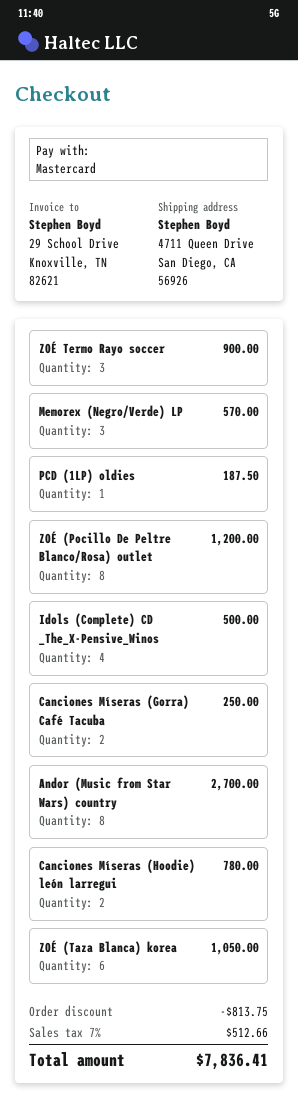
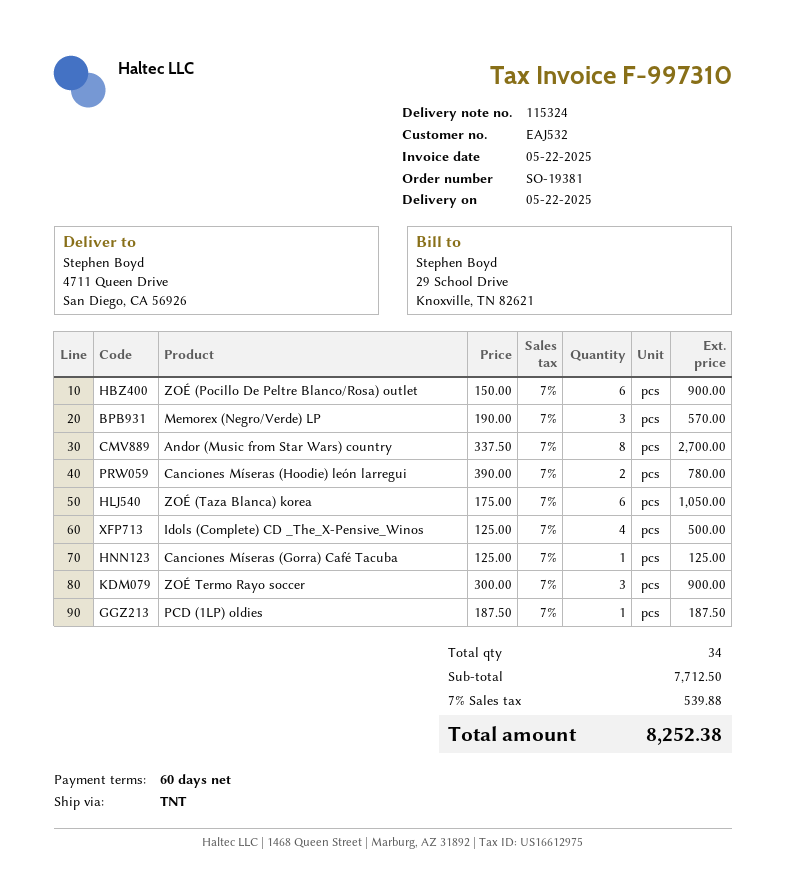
ZOÉ (Pocillo De Peltre Blanco/Rosa) outlet: 8 for 1200.00 -> 6 for 900.00
Canciones Míseras (Gorra) Café Tacuba: 2 for 250.00 -> 1 for 125.00
discount: 813.75 -> none
tax: 7% = 512.66 -> 7% = 539.88
total: 7836.41 -> 8252.38

